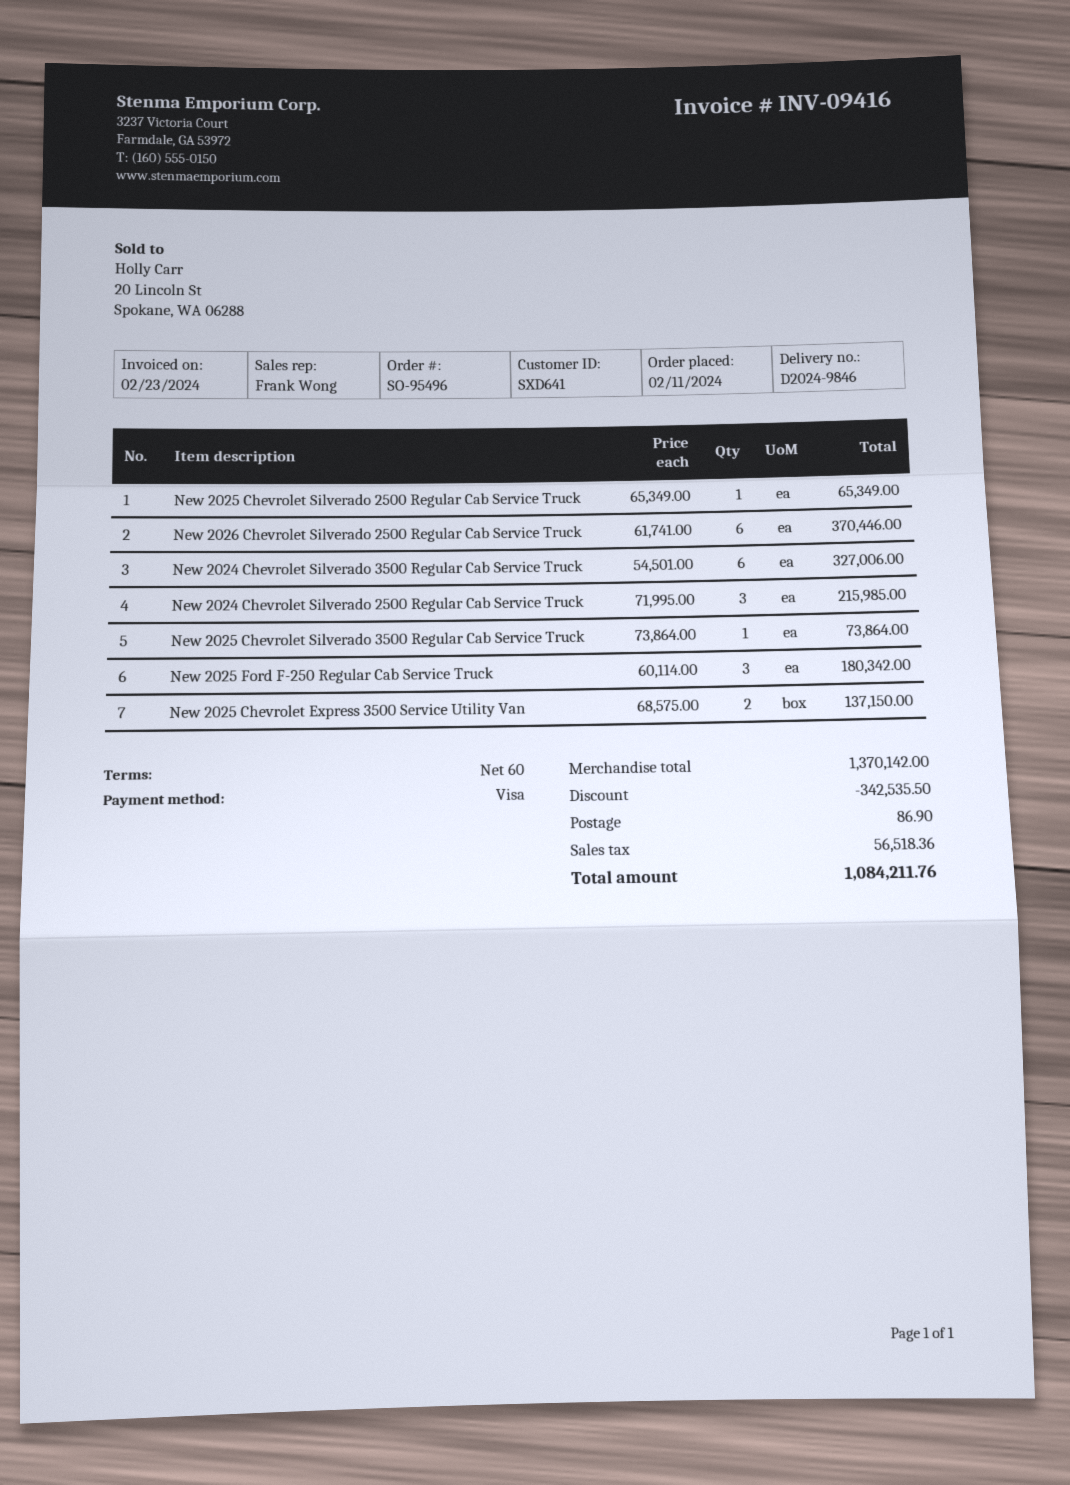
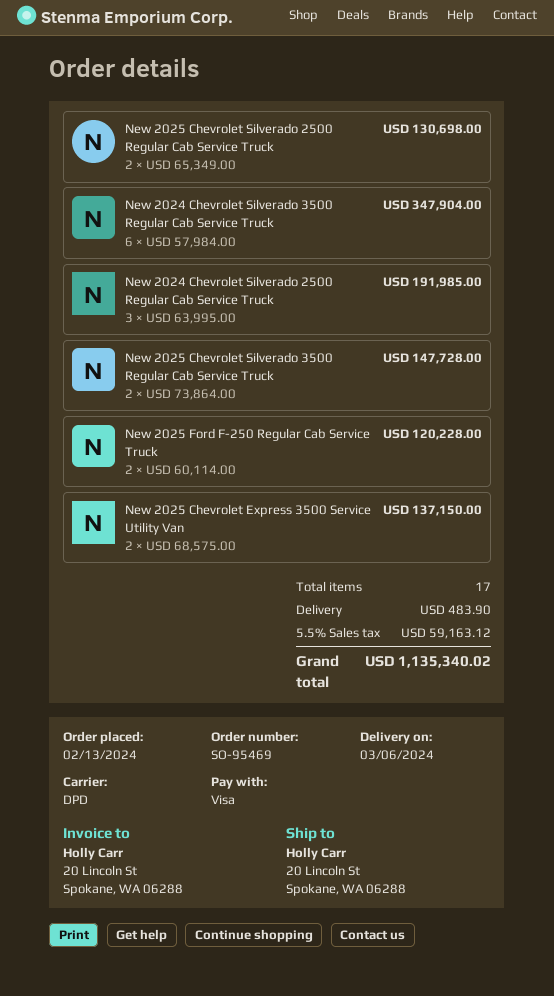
order number: SO-95496 -> SO-95469
order date: 2024-02-11 -> 2024-02-13
New 2025 Chevrolet Silverado 2500 Regular Cab Service Truck: 1 x 65349.00 = 65349.00 -> 2 x 65349.00 = 130698.00
New 2026 Chevrolet Silverado 2500 Regular Cab Service Truck: 6 x 61741.00 = 370446.00 -> none
New 2024 Chevrolet Silverado 3500 Regular Cab Service Truck: 6 x 54501.00 = 327006.00 -> 6 x 57984.00 = 347904.00
New 2024 Chevrolet Silverado 2500 Regular Cab Service Truck: 3 x 71995.00 = 215985.00 -> 3 x 63995.00 = 191985.00
New 2025 Chevrolet Silverado 3500 Regular Cab Service Truck: 1 x 73864.00 = 73864.00 -> 2 x 73864.00 = 147728.00
New 2025 Ford F-250 Regular Cab Service Truck: 3 x 60114.00 = 180342.00 -> 2 x 60114.00 = 120228.00
discount: 342535.50 -> none
shipping: 86.90 -> 483.90
tax: 56518.36 -> 59163.12
total: 1084211.76 -> 1135340.02

